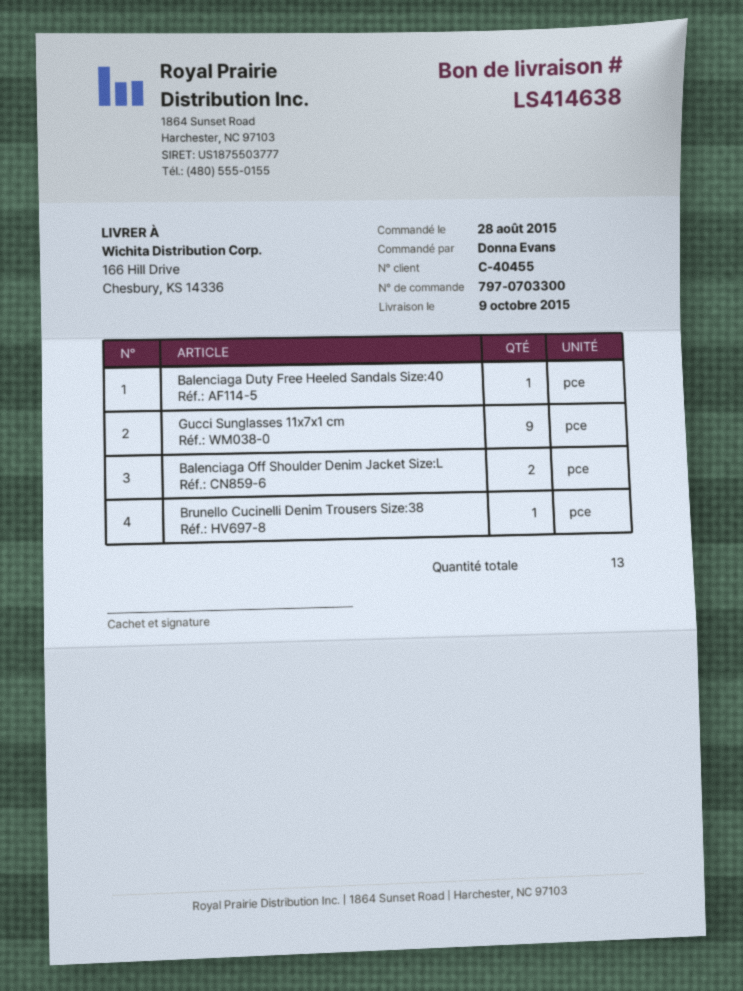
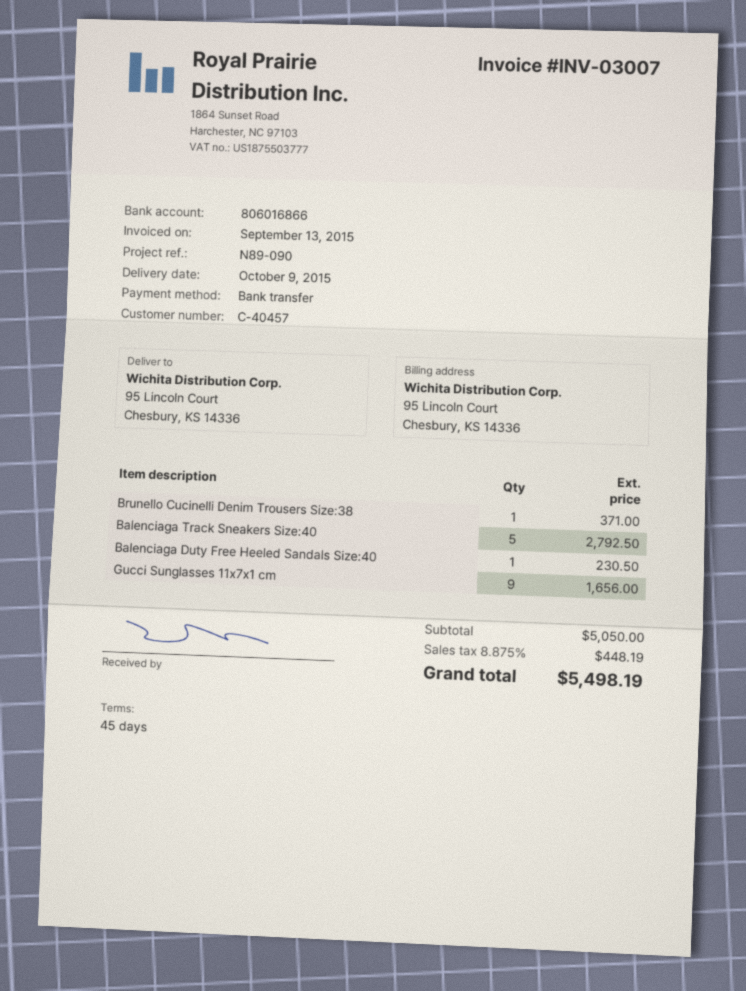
customer number: C-40455 -> C-40457
ship to: 166 Hill Drive, Chesbury, KS 14336 -> 95 Lincoln Court, Chesbury, KS 14336
Balenciaga Off Shoulder Denim Jacket Size:L: 2 -> none
Balenciaga Track Sneakers Size:40: none -> 5

